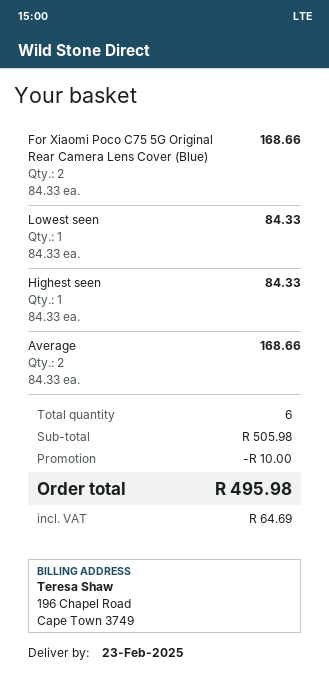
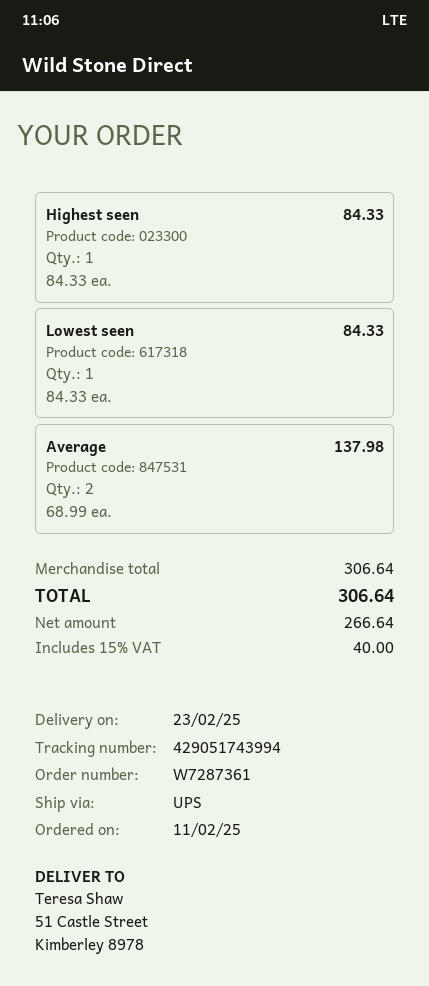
For Xiaomi Poco C75 5G Original Rear Camera Lens Cover (Blue): 2 x 84.33 = 168.66 -> none
Average: 2 x 84.33 = 168.66 -> 2 x 68.99 = 137.98
subtotal: 505.98 -> 306.64
discount: 10.00 -> none
tax: 64.69 -> 40.00
total: 495.98 -> 306.64

